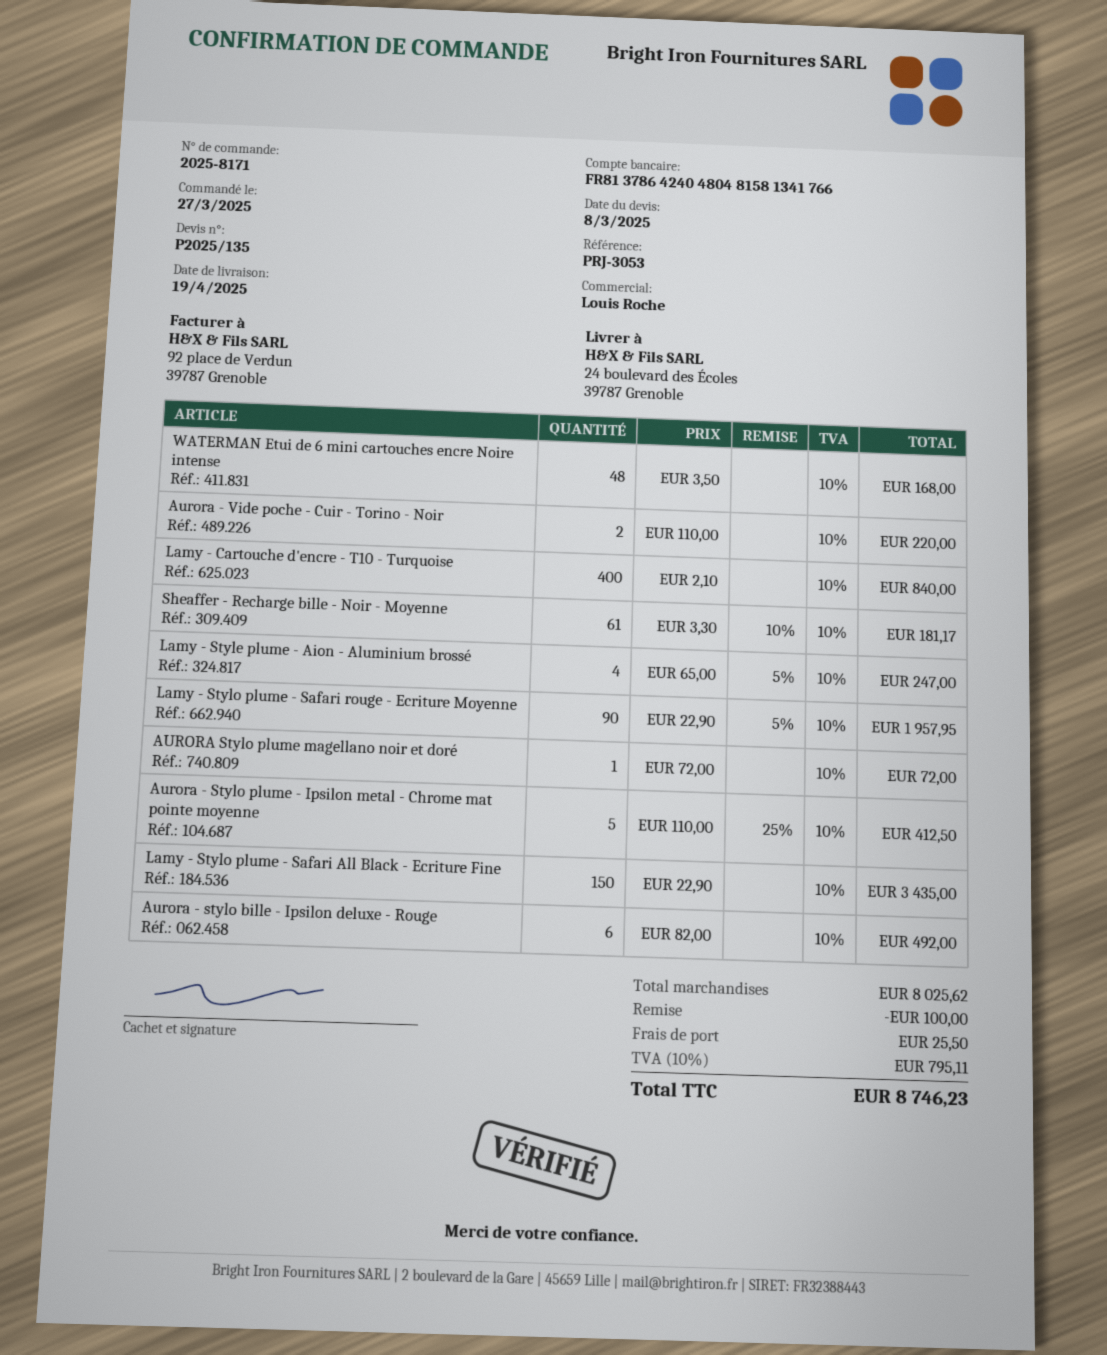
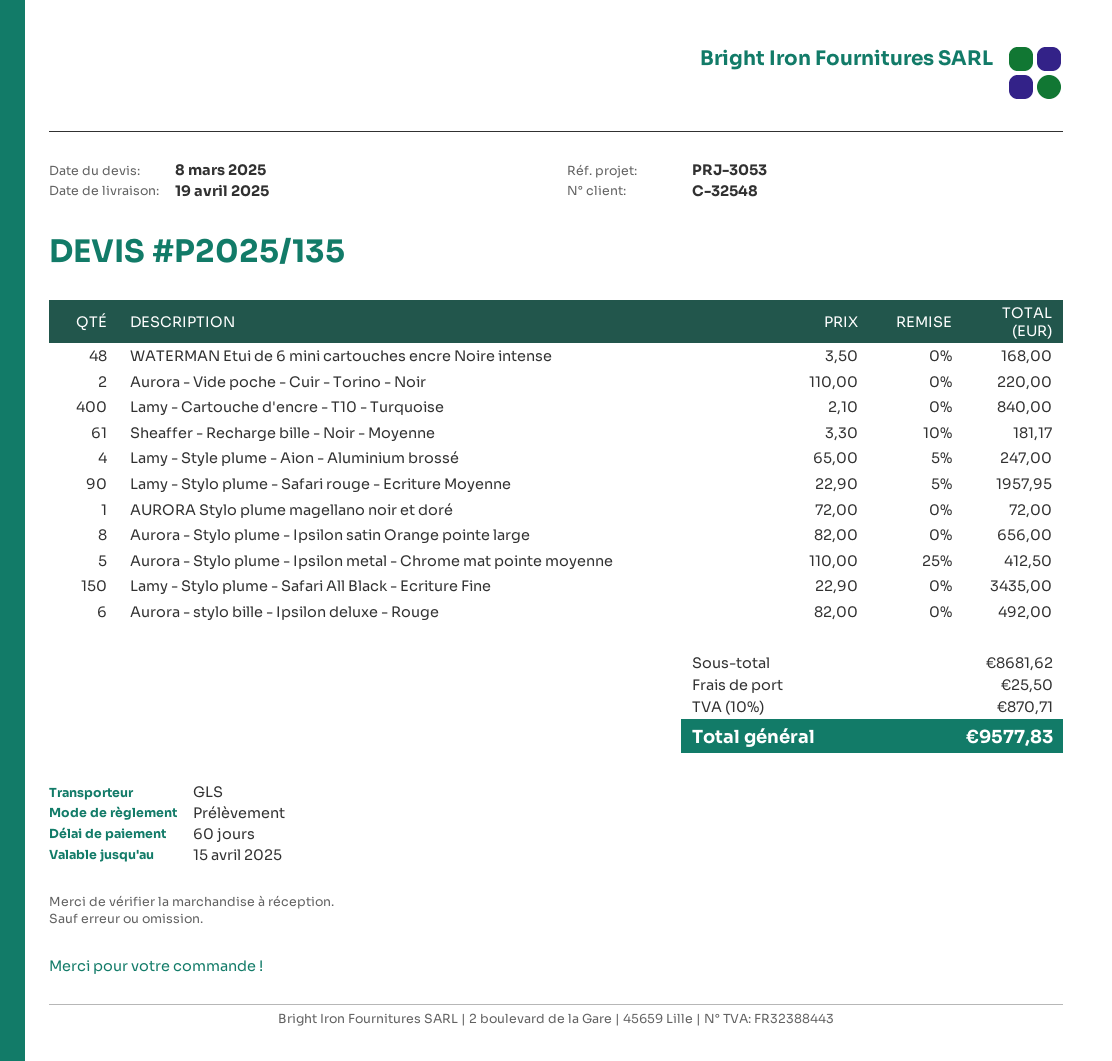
Aurora - Stylo plume - Ipsilon satin Orange pointe large: none -> 8 x 82.00 = 656.00
subtotal: 8025.62 -> 8681.62
discount: 100.00 -> none
tax: 10% = 795.11 -> 10% = 870.71
total: 8746.23 -> 9577.83

